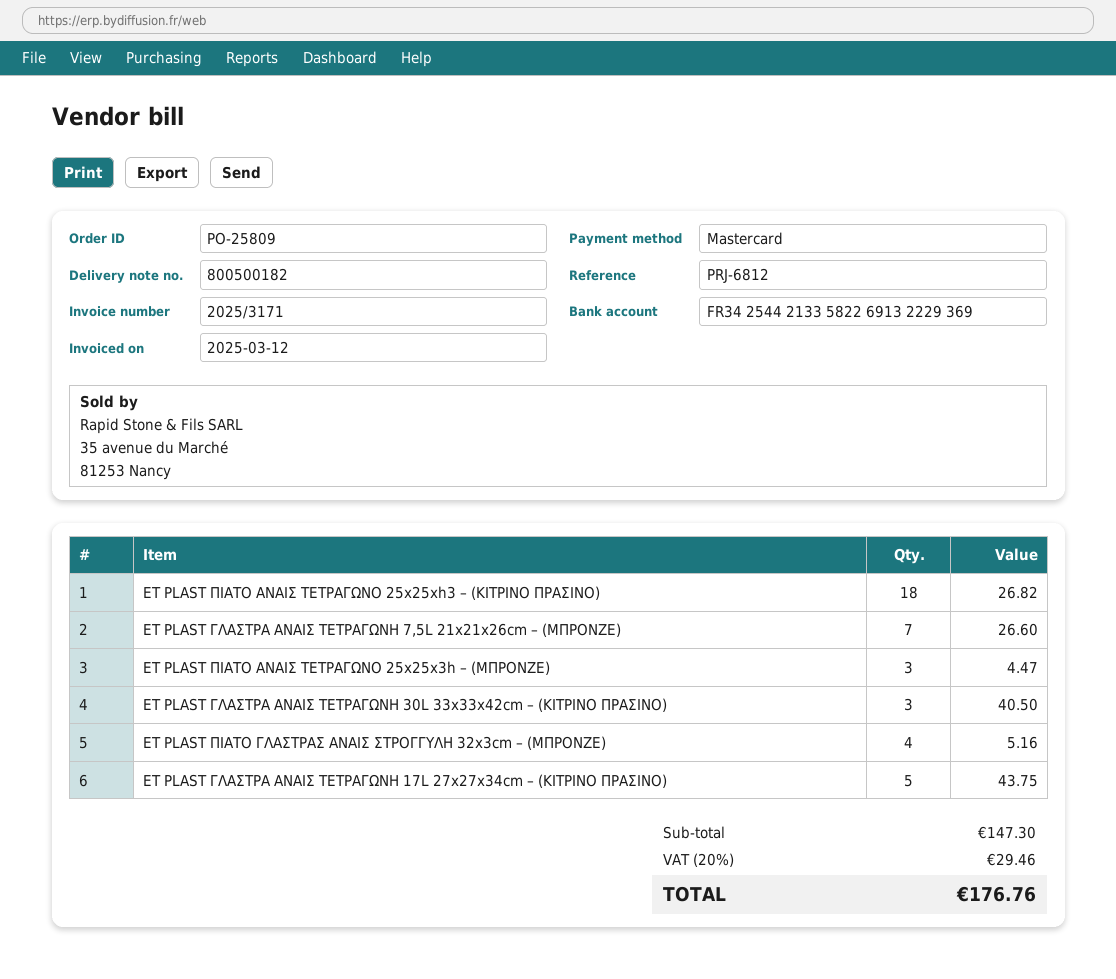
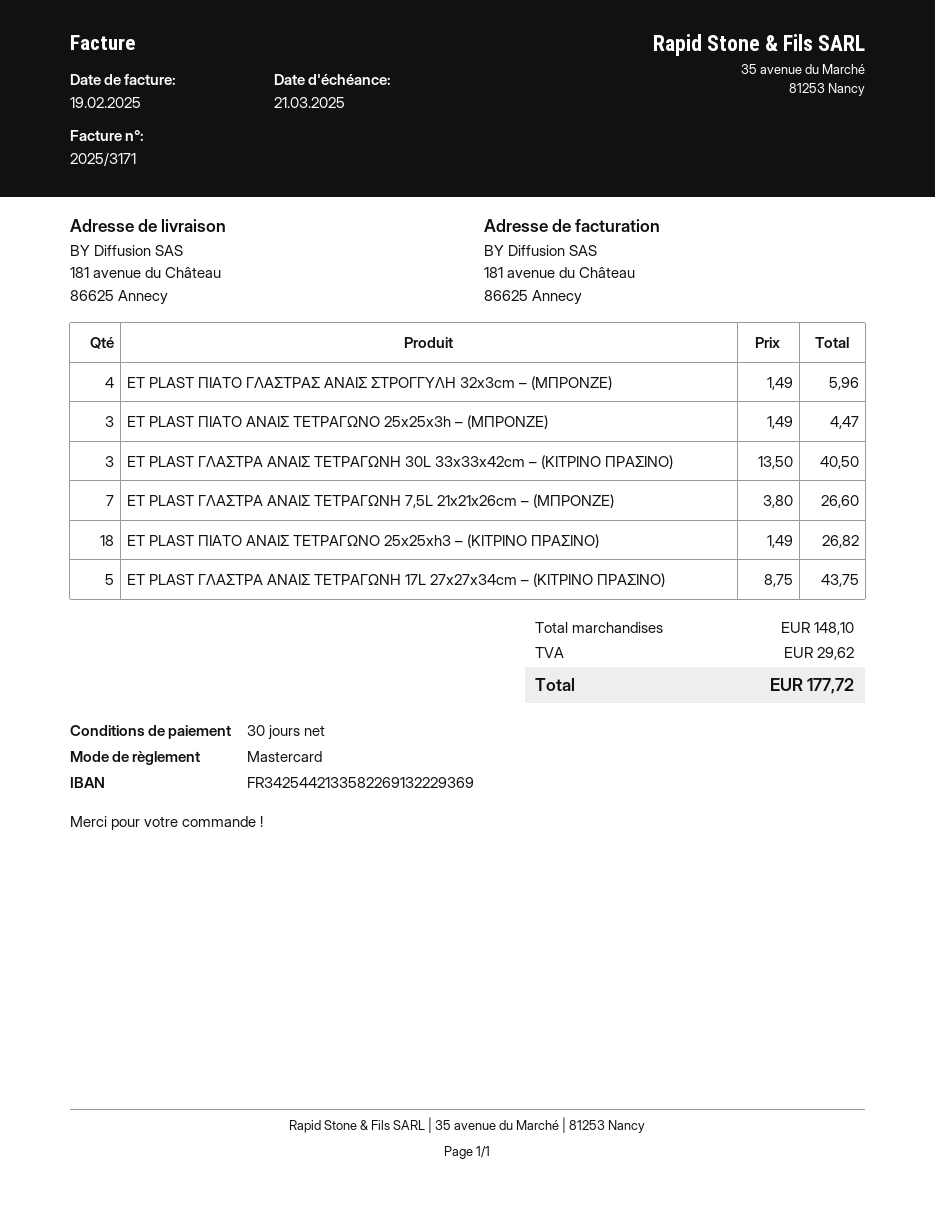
invoice date: 2025-03-12 -> 2025-02-19
ET PLAST ΠΙΑΤΟ ΓΛΑΣΤΡΑΣ ΑΝΑΙΣ ΣΤΡΟΓΓΥΛΗ 32x3cm – (ΜΠΡΟΝΖΕ): 4 for 5.16 -> 4 for 5.96
subtotal: 147.30 -> 148.10
tax: 29.46 -> 29.62
total: 176.76 -> 177.72

